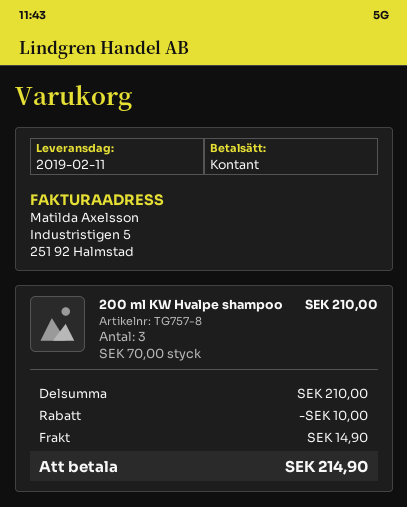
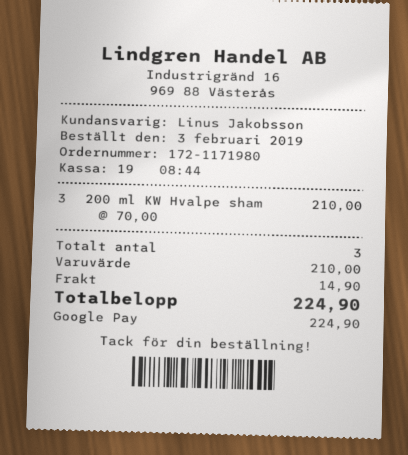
payment method: cash -> Google Pay
discount: 10.00 -> none
total: 214.90 -> 224.90

